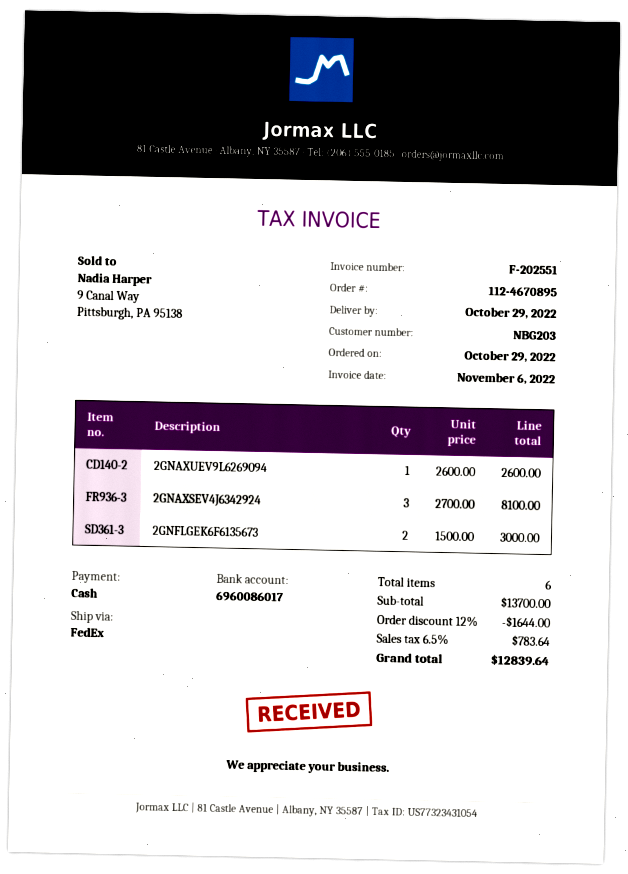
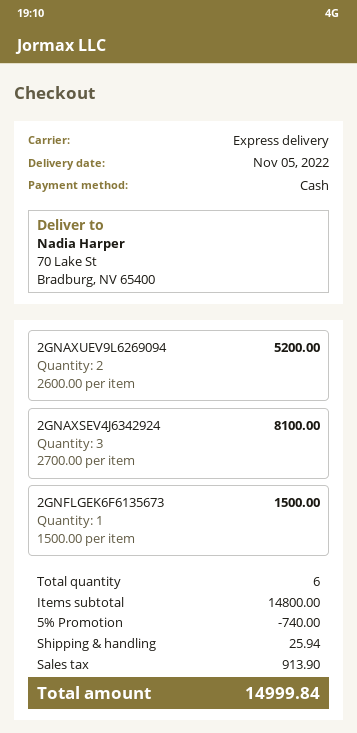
delivery date: 2022-10-29 -> 2022-11-05
shipping method: FedEx -> express
2GNAXUEV9L6269094: 1 x 2600.00 = 2600.00 -> 2 x 2600.00 = 5200.00
2GNFLGEK6F6135673: 2 x 1500.00 = 3000.00 -> 1 x 1500.00 = 1500.00
subtotal: 13700.00 -> 14800.00
discount: 12% = 1644.00 -> 5% = 740.00
shipping: none -> 25.94
tax: 783.64 -> 913.90
total: 12839.64 -> 14999.84

